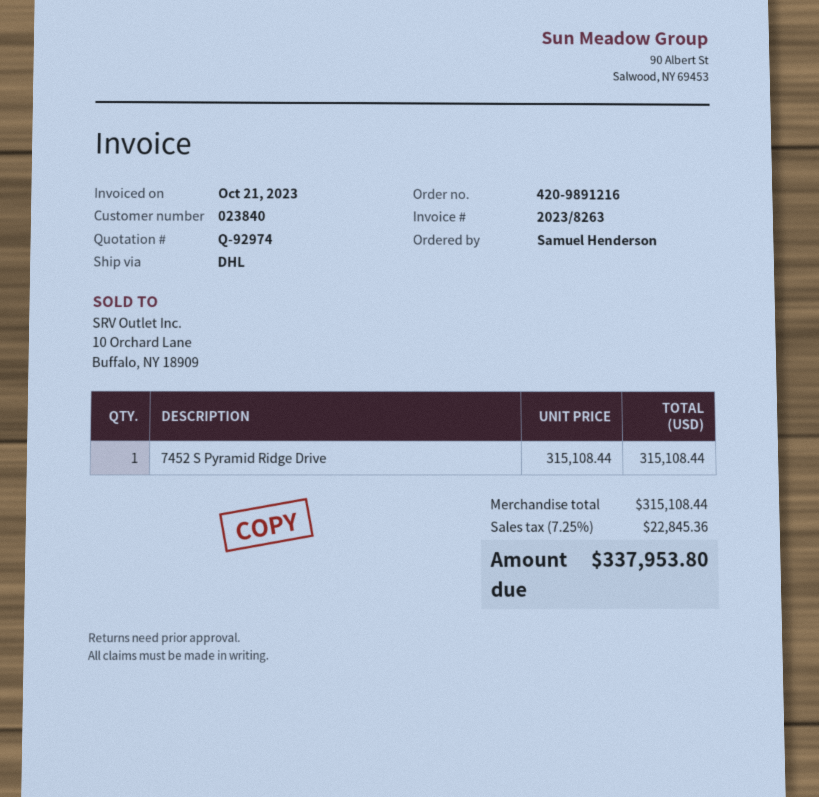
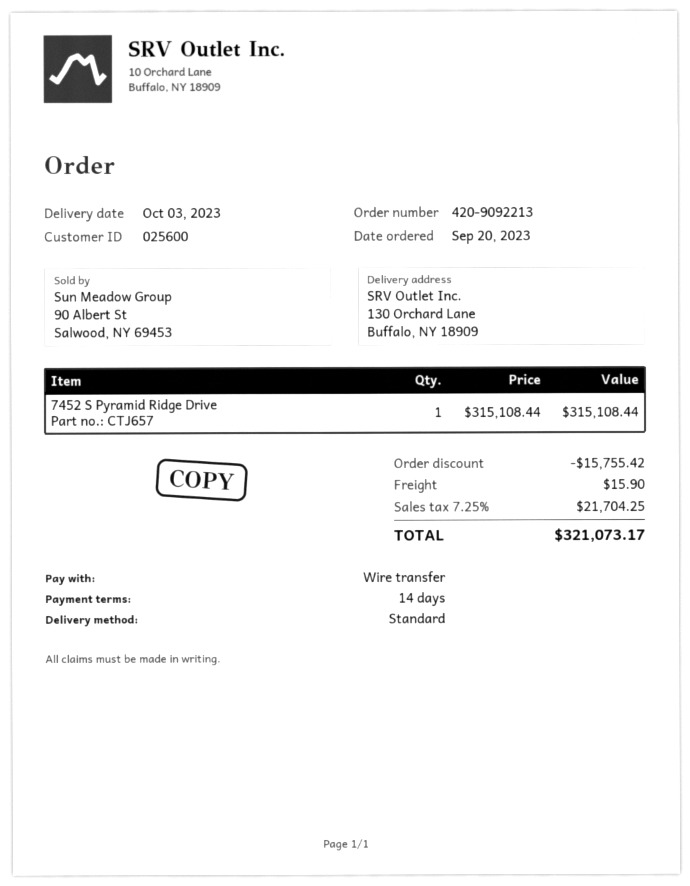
order number: 420-9891216 -> 420-9092213
customer number: 023840 -> 025600
shipping method: DHL -> standard
discount: none -> 15755.42
shipping: none -> 15.90
tax: 7.25% = 22845.36 -> 7.25% = 21704.25
total: 337953.80 -> 321073.17

